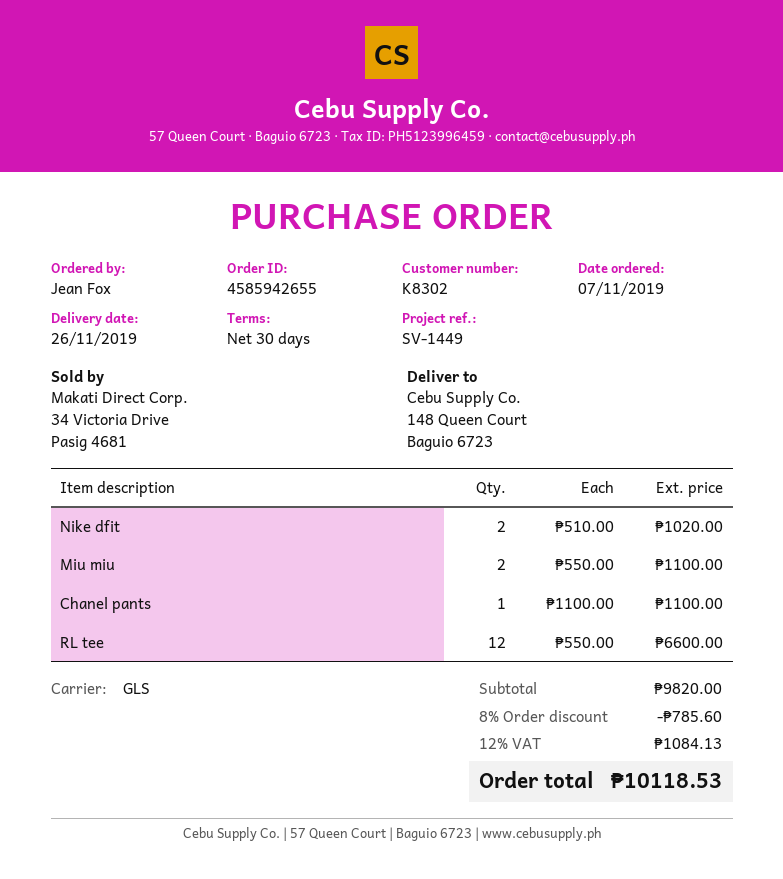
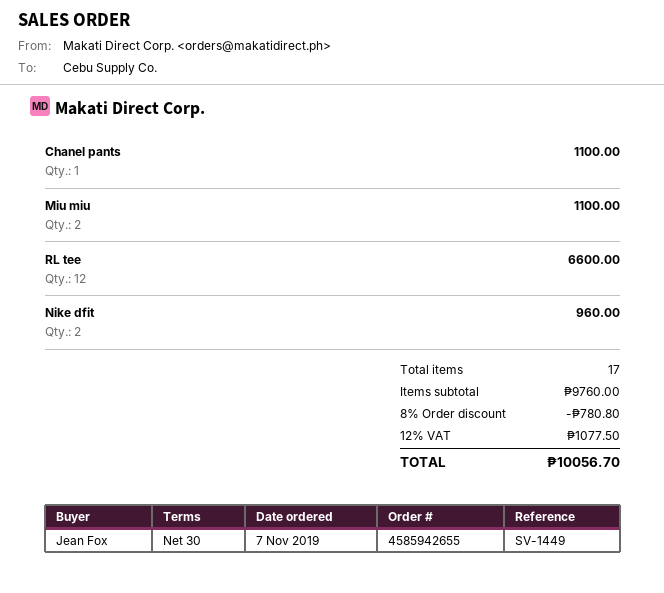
Nike dfit: 2 for 1020.00 -> 2 for 960.00
subtotal: 9820.00 -> 9760.00
discount: 8% = 785.60 -> 8% = 780.80
tax: 12% = 1084.13 -> 12% = 1077.50
total: 10118.53 -> 10056.70

